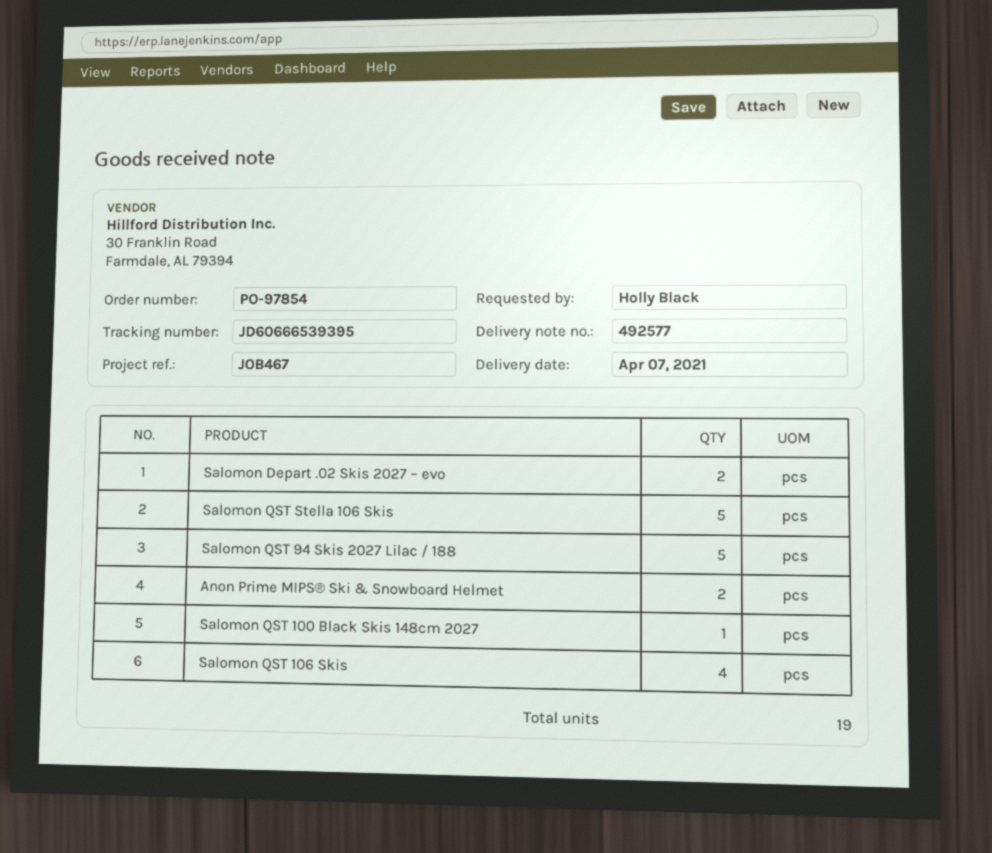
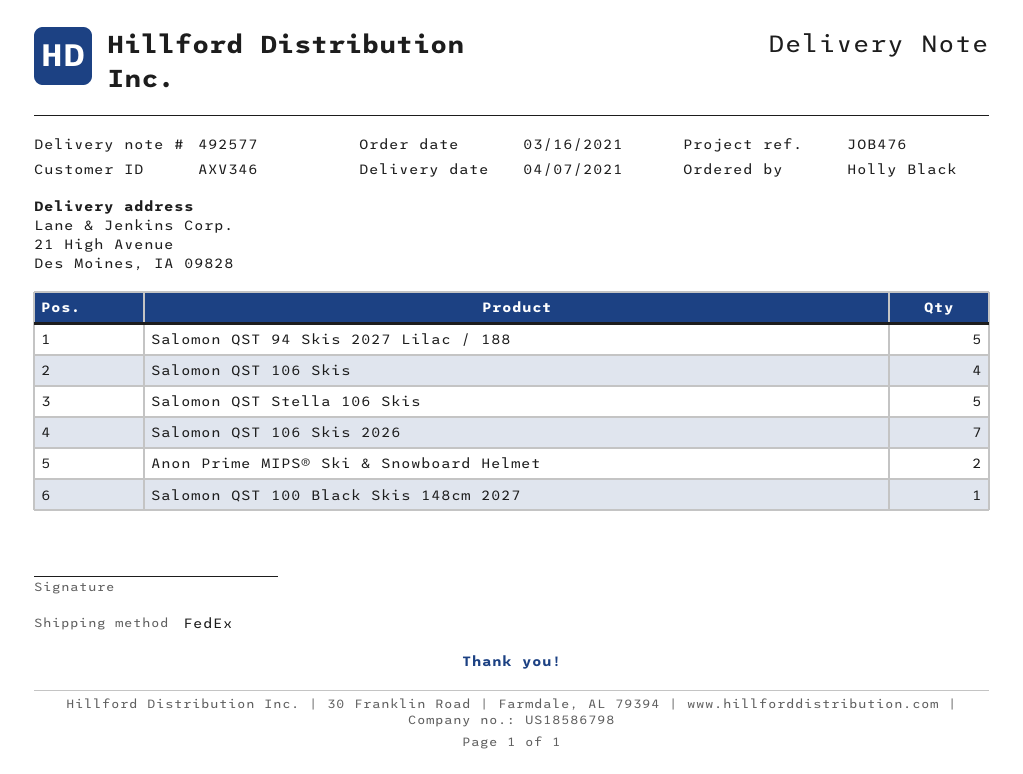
reference: JOB467 -> JOB476
Salomon Depart .02 Skis 2027 – evo: 2 -> none
Salomon QST 106 Skis 2026: none -> 7

